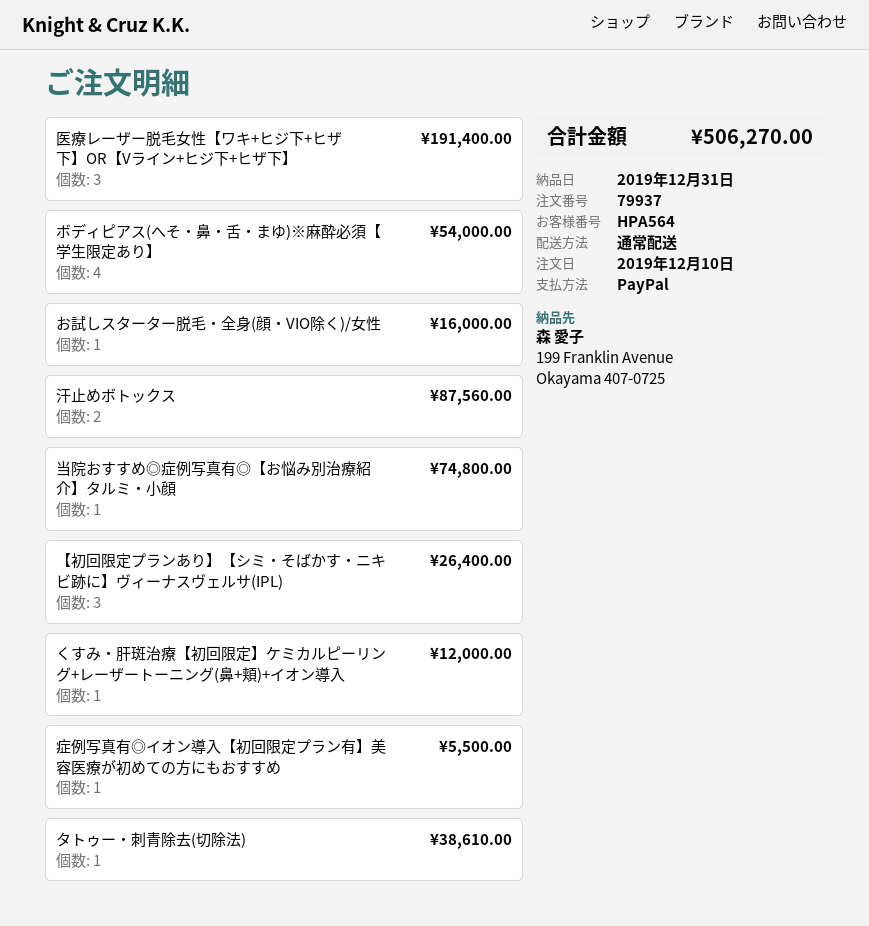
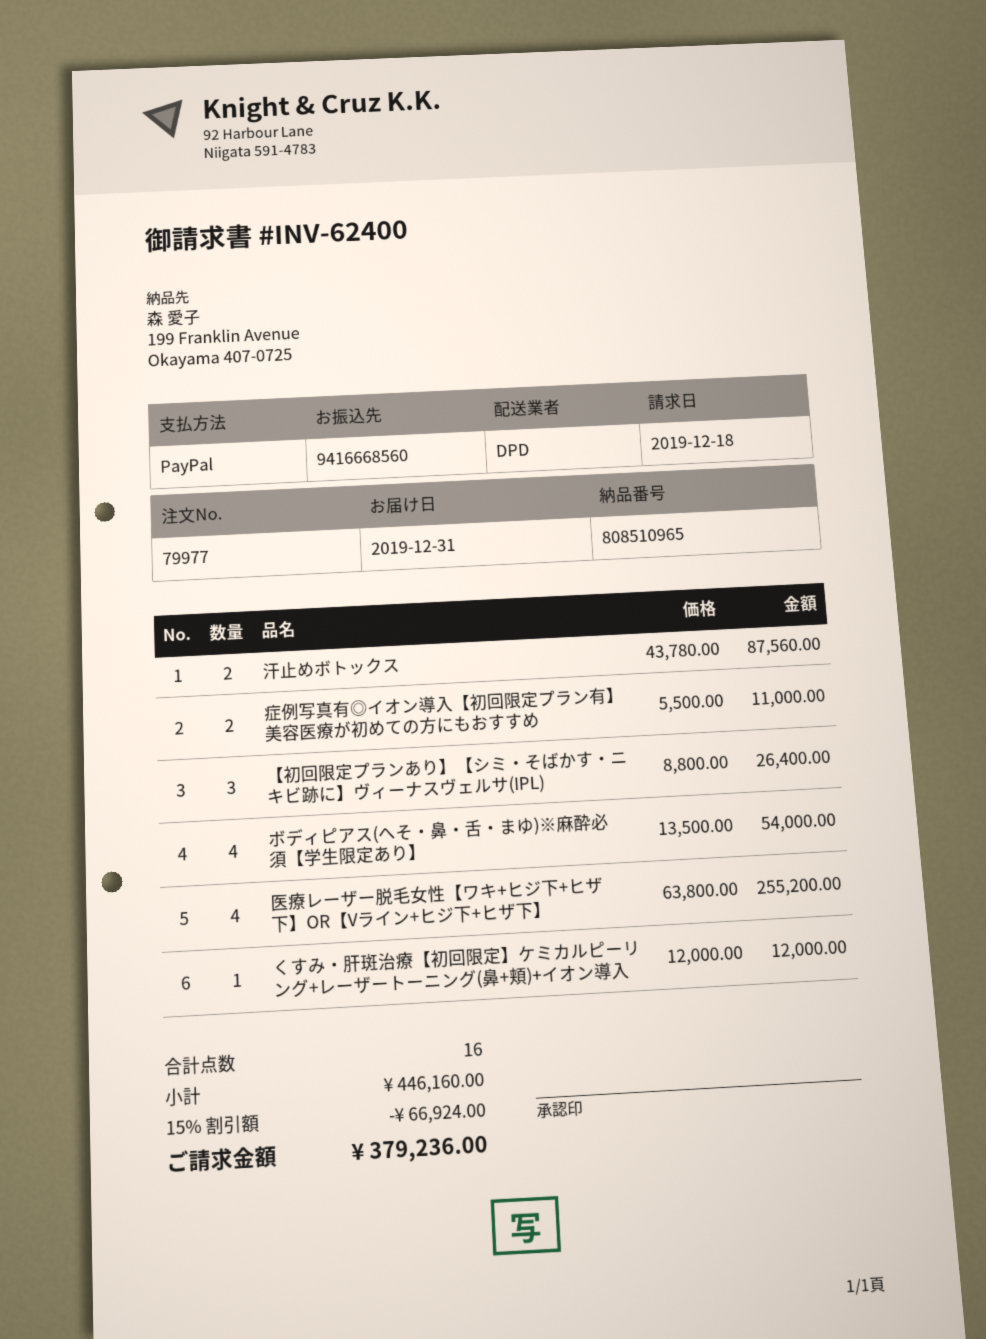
order number: 79937 -> 79977
shipping method: standard -> DPD
医療レーザー脱毛女性【ワキ+ヒジ下+ヒザ下】OR【Vライン+ヒジ下+ヒザ下】: 3 for 191400.00 -> 4 for 255200.00
お試しスターター脱毛・全身(顔・VIO除く)/女性: 1 for 16000.00 -> none
当院おすすめ◎症例写真有◎【お悩み別治療紹介】タルミ・小顔: 1 for 74800.00 -> none
症例写真有◎イオン導入【初回限定プラン有】美容医療が初めての方にもおすすめ: 1 for 5500.00 -> 2 for 11000.00
タトゥー・刺青除去(切除法): 1 for 38610.00 -> none
discount: none -> 15% = 66924.00
total: 506270.00 -> 379236.00

